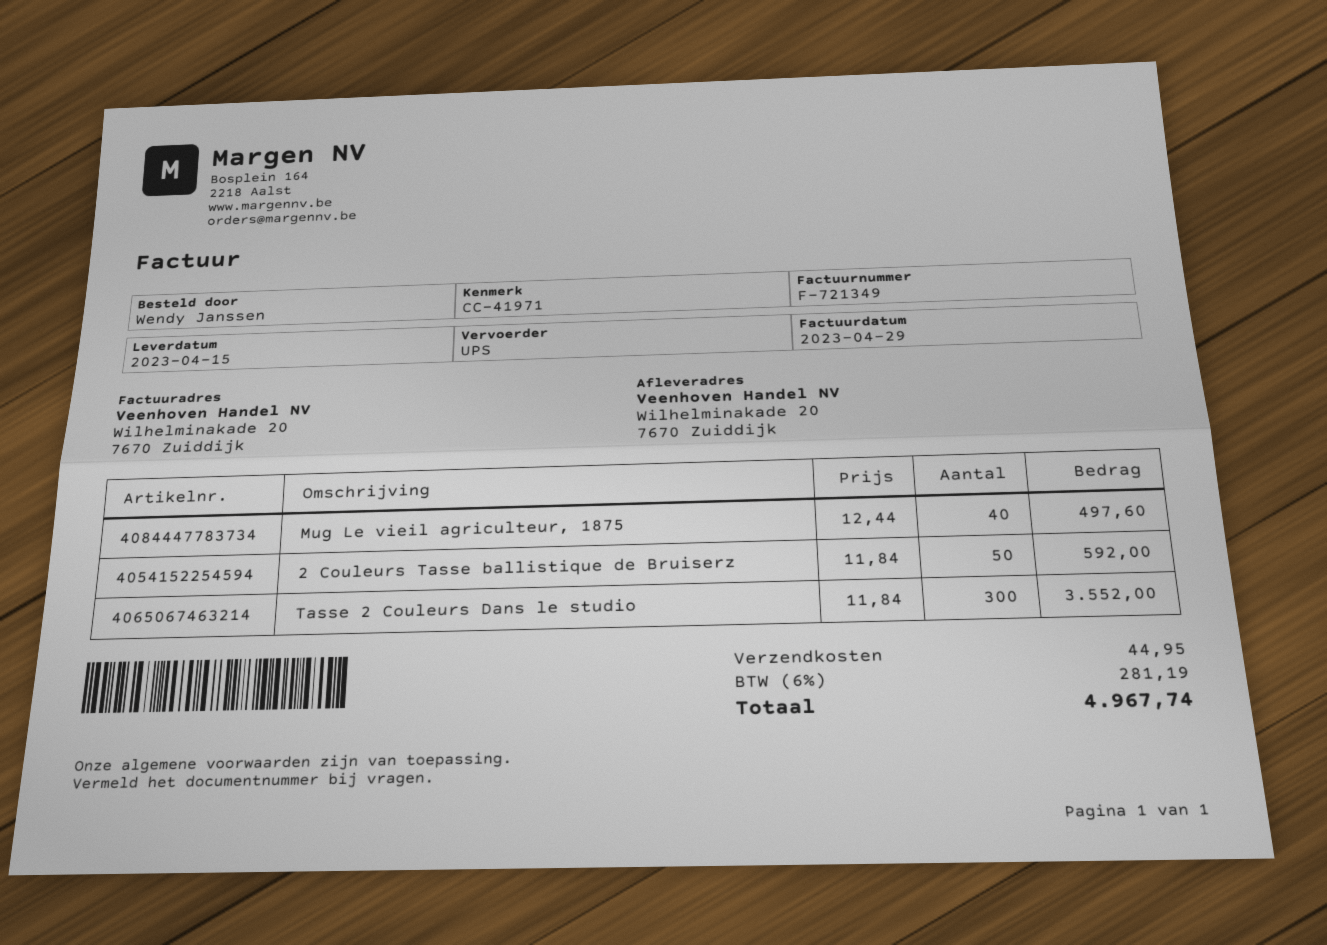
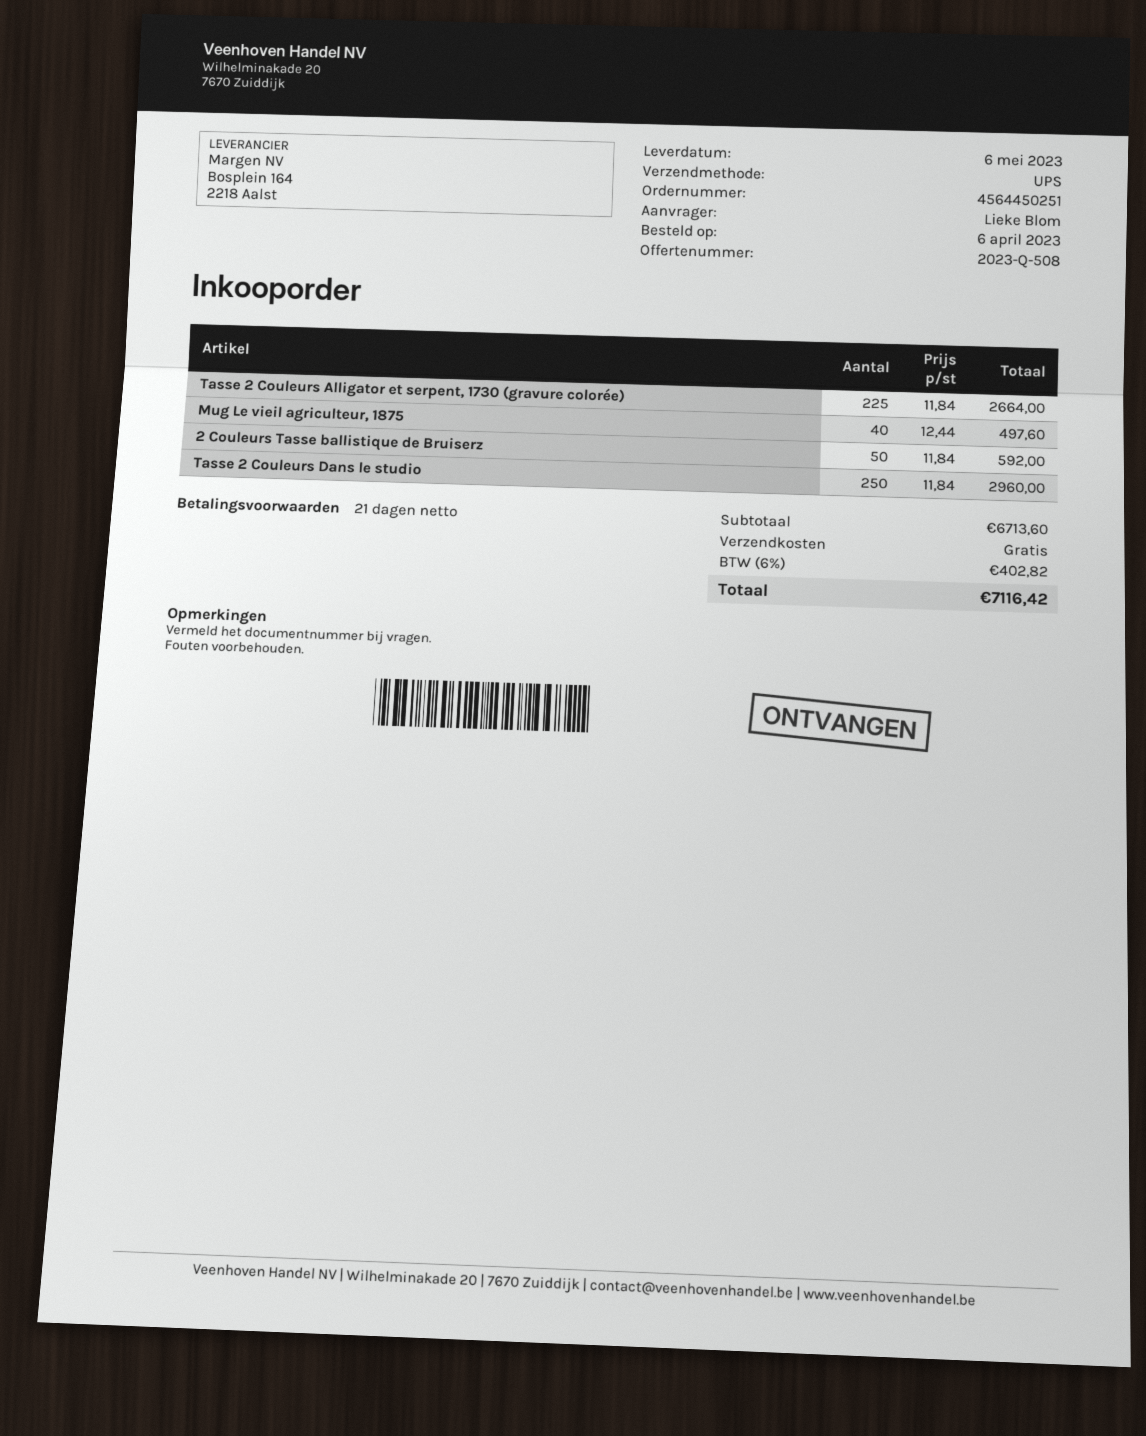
delivery date: 2023-04-15 -> 2023-05-06
ordered by: Wendy Janssen -> Lieke Blom
Tasse 2 Couleurs Dans le studio: 300 x 11.84 = 3552.00 -> 250 x 11.84 = 2960.00
Tasse 2 Couleurs Alligator et serpent, 1730 (gravure colorée): none -> 225 x 11.84 = 2664.00
shipping: 44.95 -> 0.00
tax: 6% = 281.19 -> 6% = 402.82
total: 4967.74 -> 7116.42

